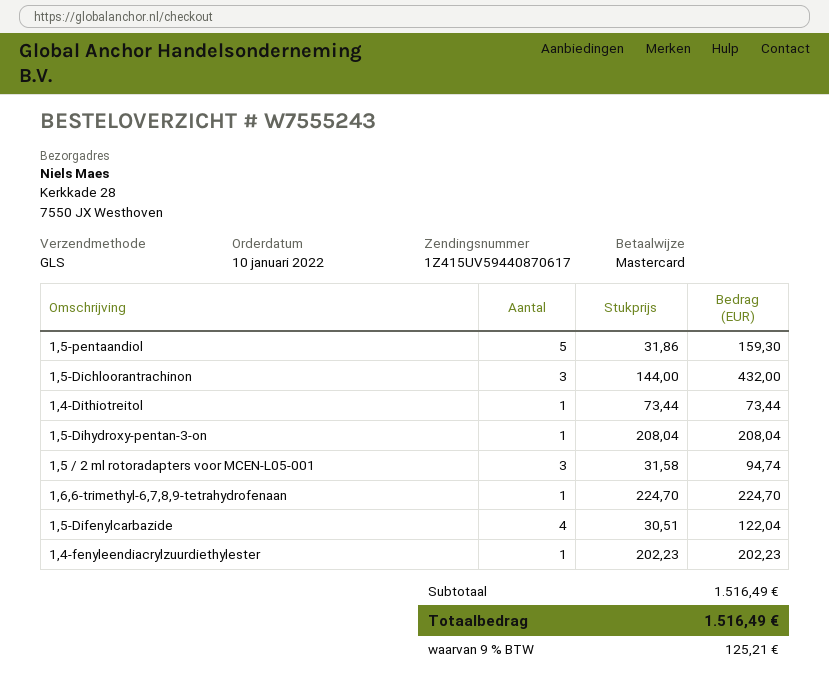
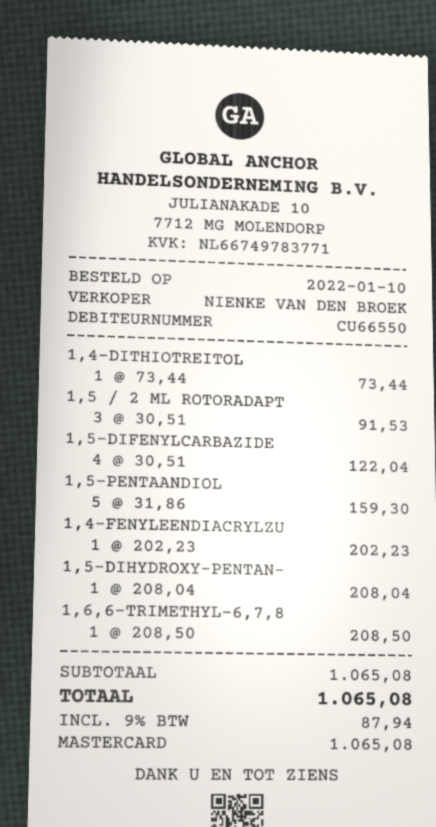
1,5-Dichloorantrachinon: 3 x 144.00 = 432.00 -> none
1,5 / 2 ml rotoradapters voor MCEN-L05-001: 3 x 31.58 = 94.74 -> 3 x 30.51 = 91.53
1,6,6-trimethyl-6,7,8,9-tetrahydrofenaan: 1 x 224.70 = 224.70 -> 1 x 208.50 = 208.50
subtotal: 1516.49 -> 1065.08
tax: 9% = 125.21 -> 9% = 87.94
total: 1516.49 -> 1065.08

